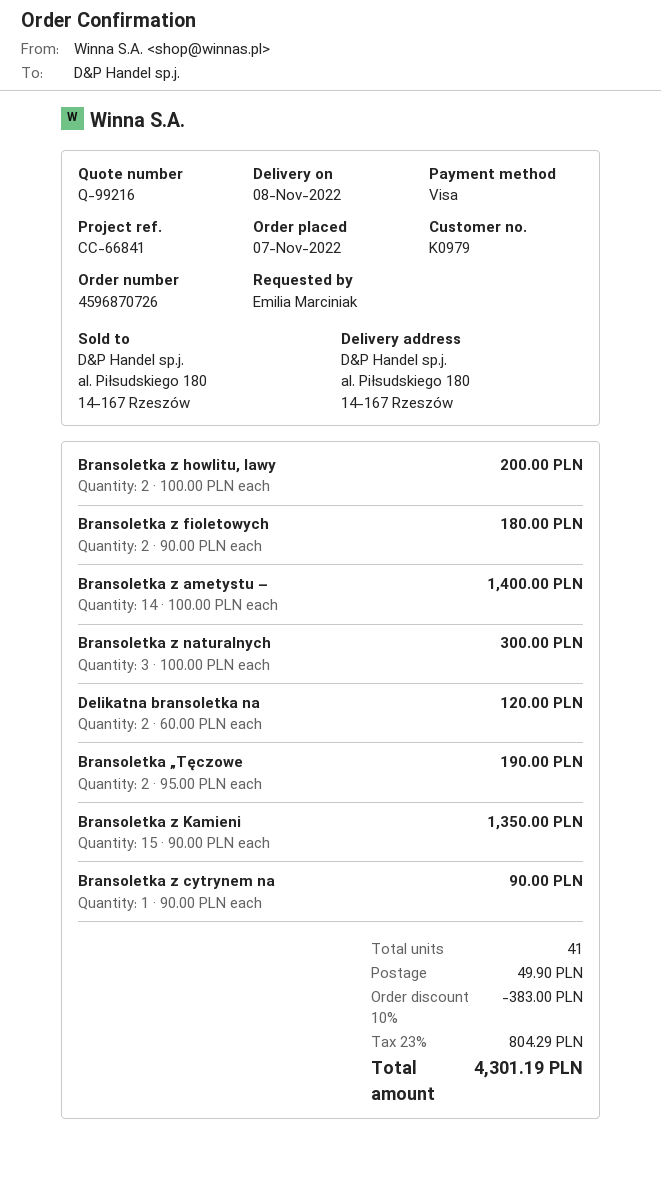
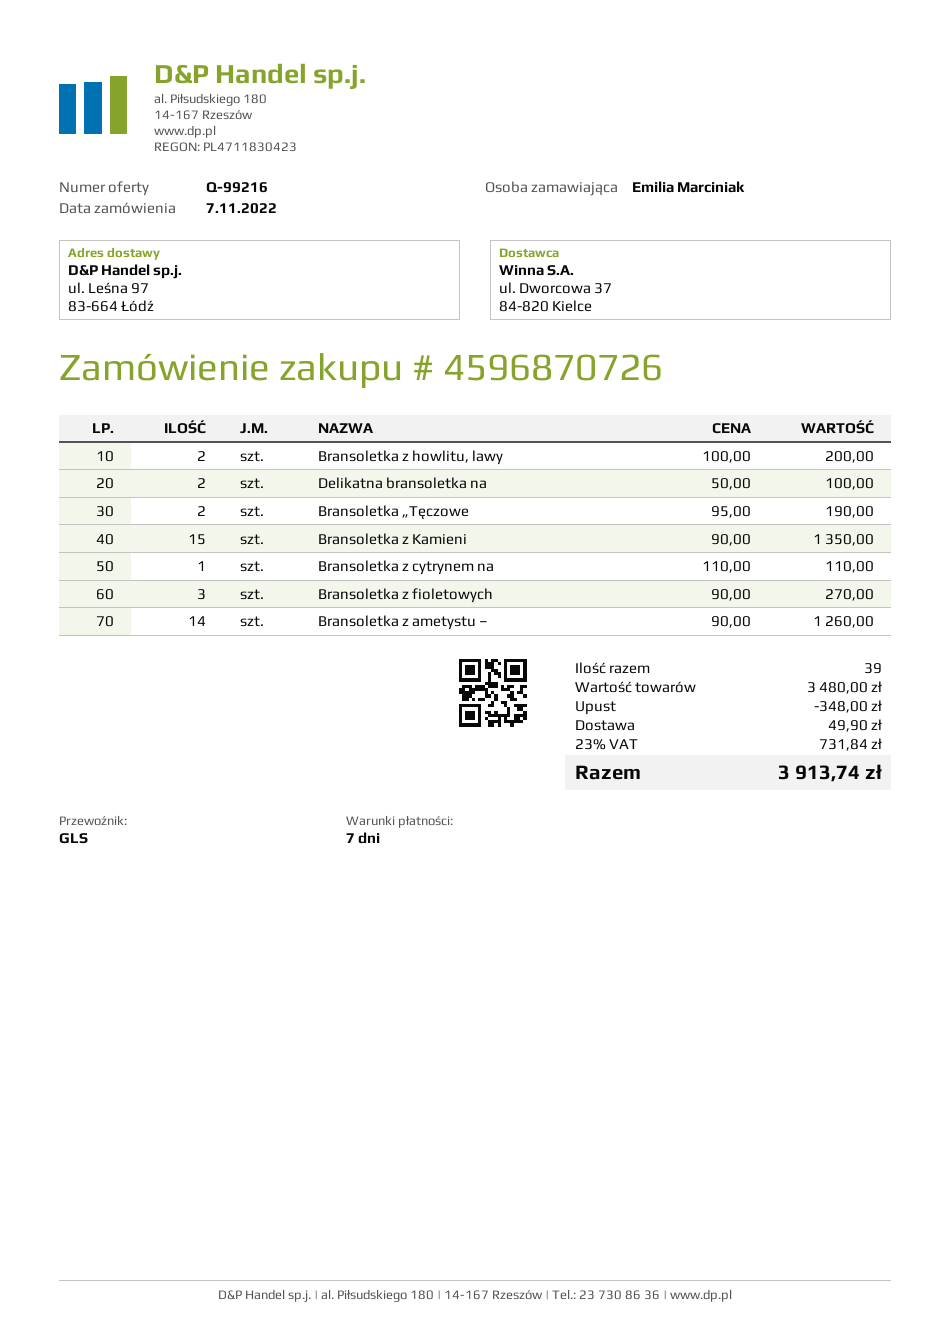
ship to: al. Piłsudskiego 180, 14-167 Rzeszów -> ul. Leśna 97, 83-664 Łódź
Bransoletka z fioletowych: 2 x 90.00 = 180.00 -> 3 x 90.00 = 270.00
Bransoletka z ametystu –: 14 x 100.00 = 1400.00 -> 14 x 90.00 = 1260.00
Bransoletka z naturalnych: 3 x 100.00 = 300.00 -> none
Delikatna bransoletka na: 2 x 60.00 = 120.00 -> 2 x 50.00 = 100.00
Bransoletka z cytrynem na: 1 x 90.00 = 90.00 -> 1 x 110.00 = 110.00
total quantity: 41 -> 39
discount: 383.00 -> 348.00
tax: 23% = 804.29 -> 23% = 731.84
total: 4301.19 -> 3913.74

